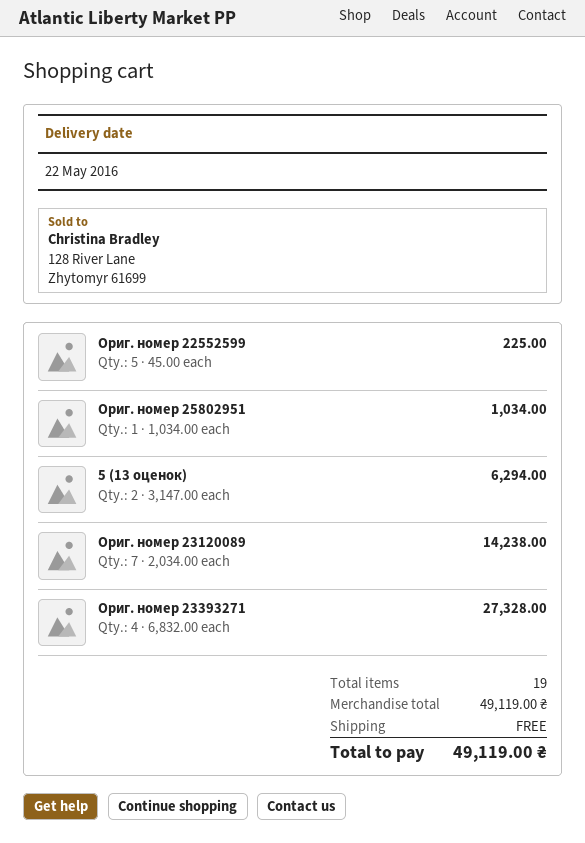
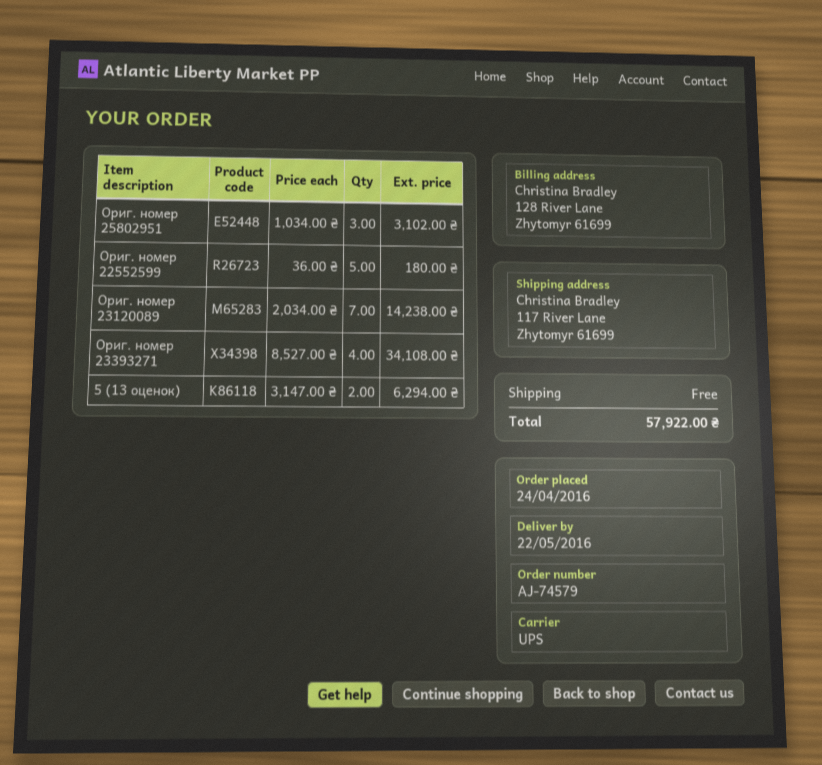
Ориг. номер 22552599: 5 x 45.00 = 225.00 -> 5 x 36.00 = 180.00
Ориг. номер 25802951: 1 x 1034.00 = 1034.00 -> 3 x 1034.00 = 3102.00
Ориг. номер 23393271: 4 x 6832.00 = 27328.00 -> 4 x 8527.00 = 34108.00
total: 49119.00 -> 57922.00

